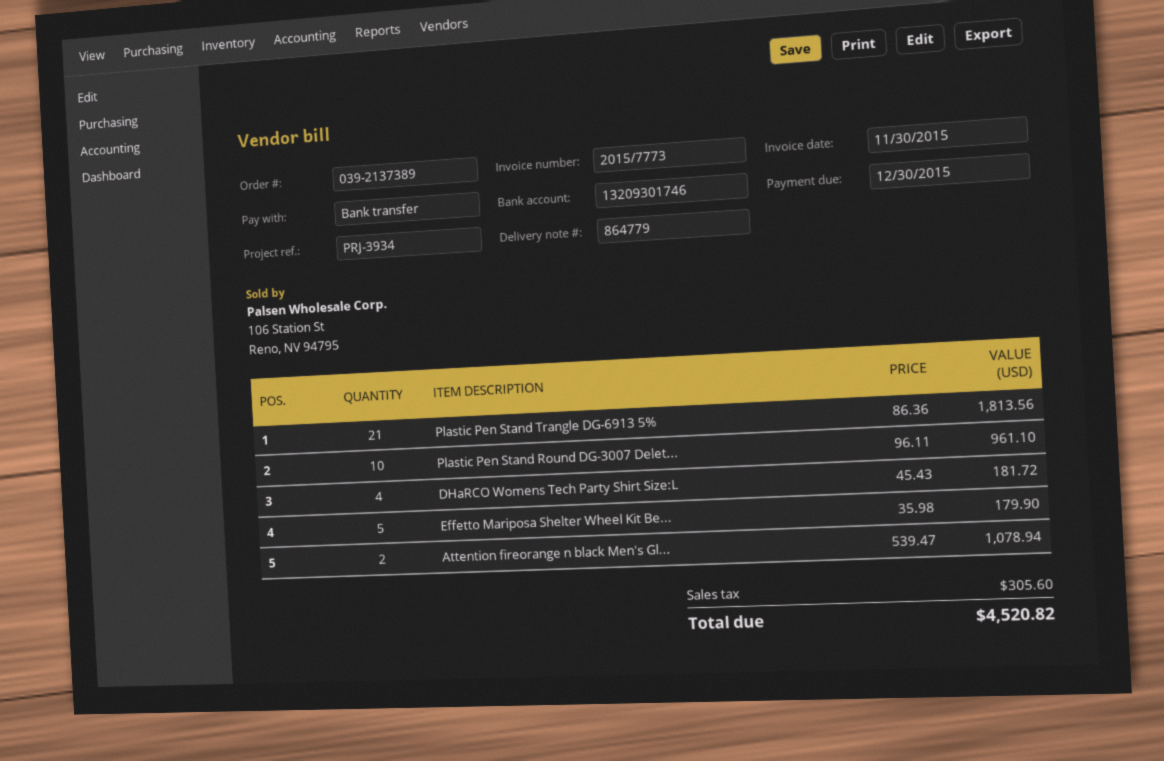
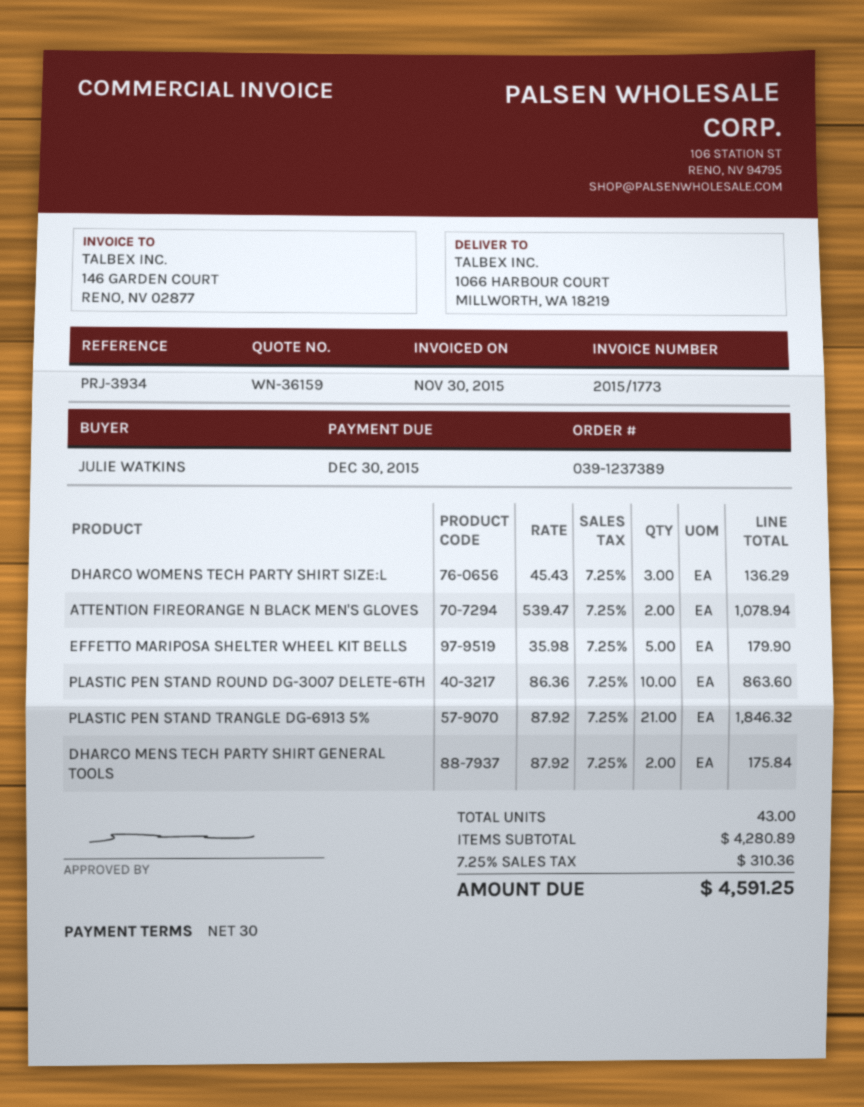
order number: 039-2137389 -> 039-1237389
invoice number: 2015/7773 -> 2015/1773
Plastic Pen Stand Trangle DG-6913 5%: 21 x 86.36 = 1813.56 -> 21 x 87.92 = 1846.32
Plastic Pen Stand Round DG-3007 Delet...: 10 x 96.11 = 961.10 -> 10 x 86.36 = 863.60
DHaRCO Womens Tech Party Shirt Size:L: 4 x 45.43 = 181.72 -> 3 x 45.43 = 136.29
DHARCO MENS TECH PARTY SHIRT GENERAL TOOLS: none -> 2 x 87.92 = 175.84
tax: 305.60 -> 310.36
total: 4520.82 -> 4591.25

